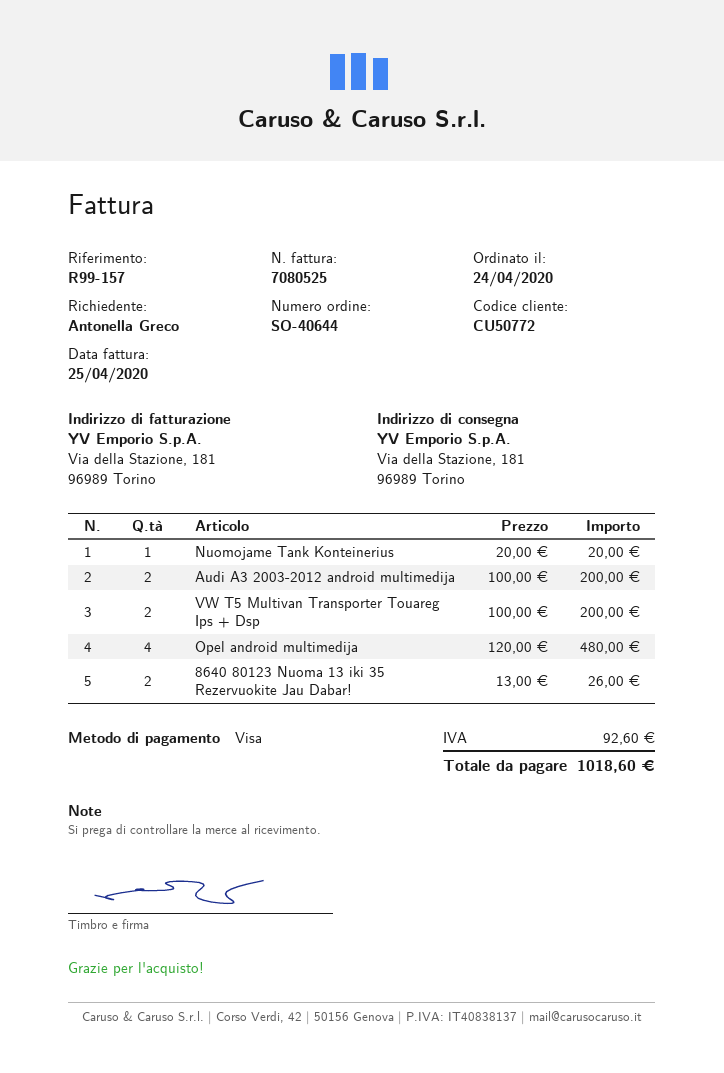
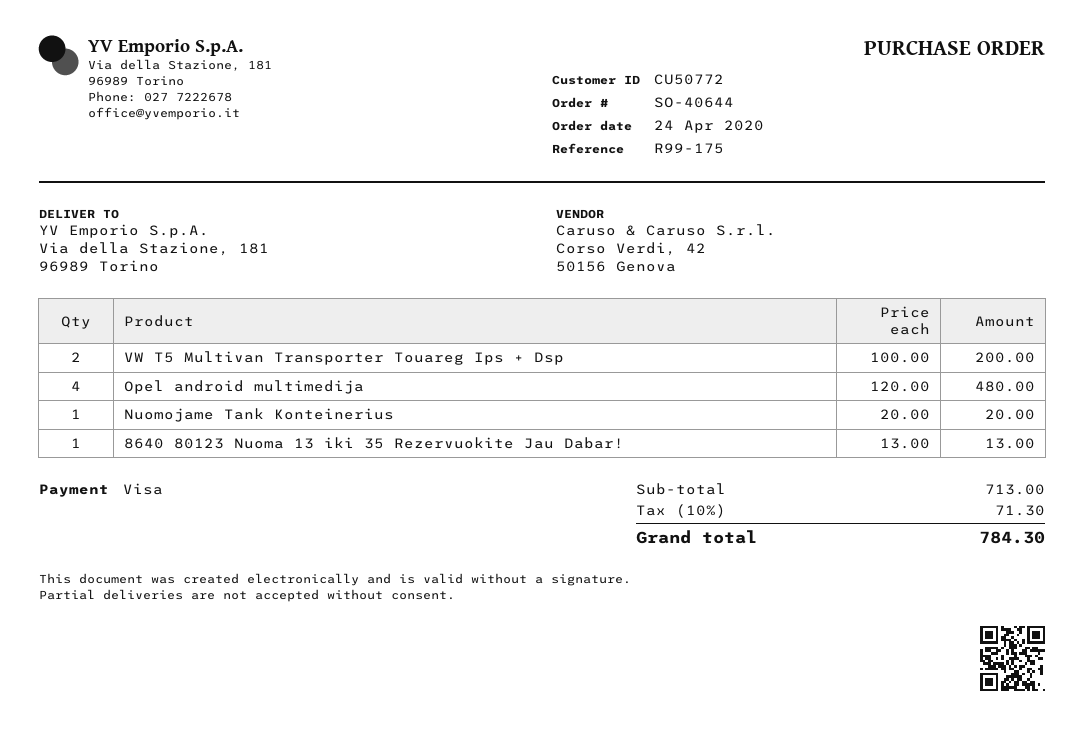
reference: R99-157 -> R99-175
Audi A3 2003-2012 android multimedija: 2 x 100.00 = 200.00 -> none
8640 80123 Nuoma 13 iki 35 Rezervuokite Jau Dabar!: 2 x 13.00 = 26.00 -> 1 x 13.00 = 13.00
tax: 92.60 -> 71.30
total: 1018.60 -> 784.30

